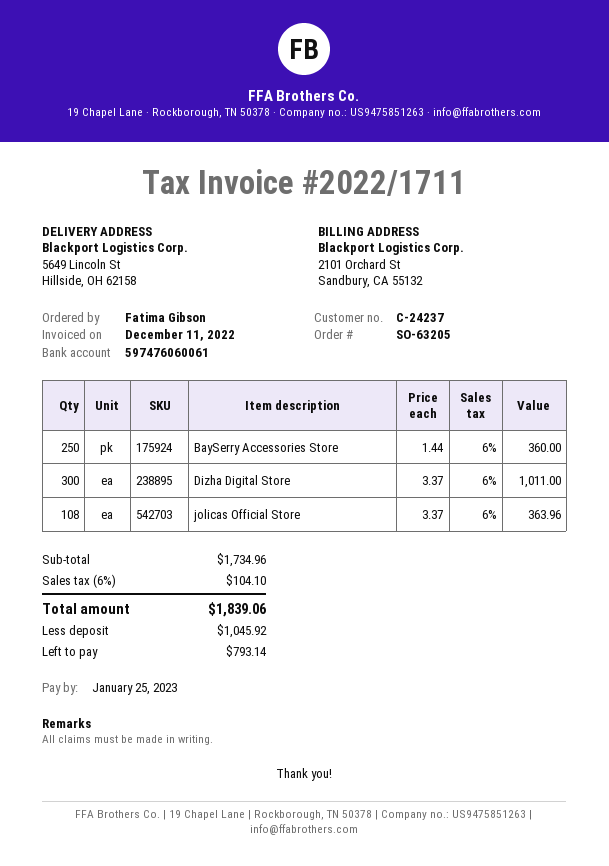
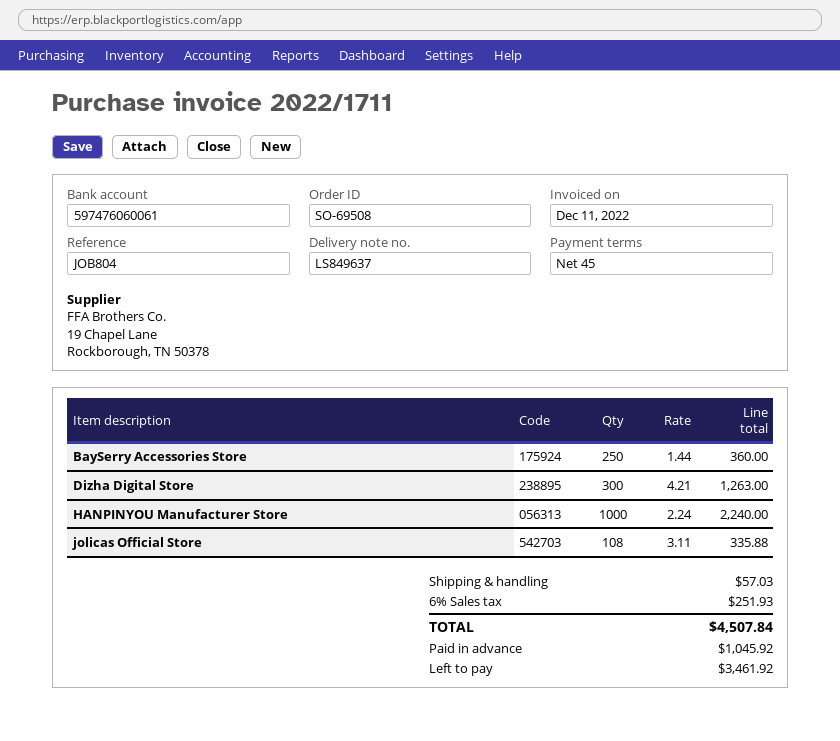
order number: SO-63205 -> SO-69508
Dizha Digital Store: 300 x 3.37 = 1011.00 -> 300 x 4.21 = 1263.00
jolicas Official Store: 108 x 3.37 = 363.96 -> 108 x 3.11 = 335.88
HANPINYOU Manufacturer Store: none -> 1000 x 2.24 = 2240.00
shipping: none -> 57.03
tax: 6% = 104.10 -> 6% = 251.93
total: 1839.06 -> 4507.84
balance: 793.14 -> 3461.92

